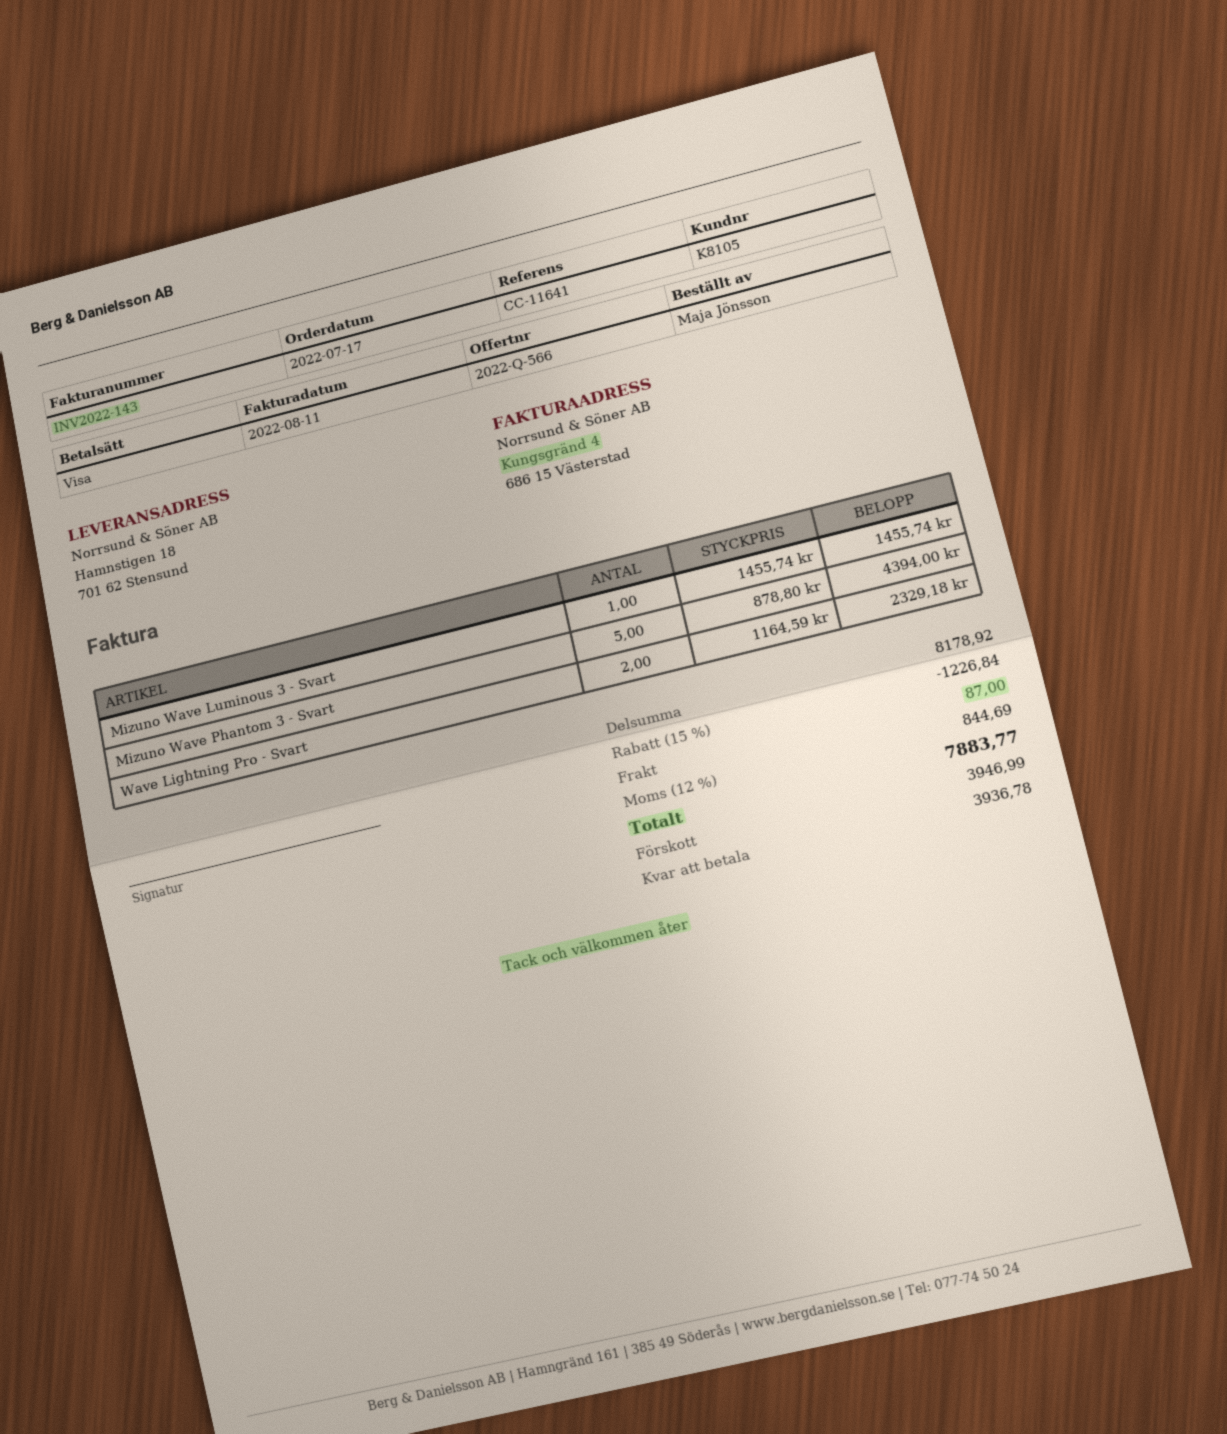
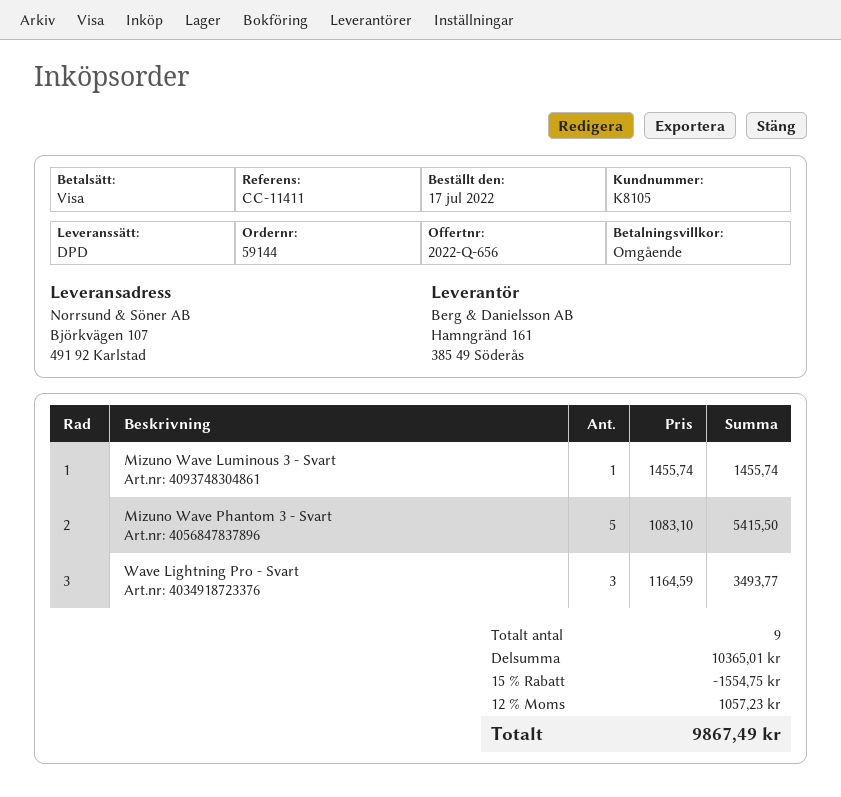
quote number: 2022-Q-566 -> 2022-Q-656
reference: CC-11641 -> CC-11411
ship to: Hamnstigen 18, 701 62 Stensund -> Björkvägen 107, 491 92 Karlstad
Mizuno Wave Phantom 3 - Svart: 5 x 878.80 = 4394.00 -> 5 x 1083.10 = 5415.50
Wave Lightning Pro - Svart: 2 x 1164.59 = 2329.18 -> 3 x 1164.59 = 3493.77
subtotal: 8178.92 -> 10365.01
discount: 15% = 1226.84 -> 15% = 1554.75
shipping: 87.00 -> none
tax: 12% = 844.69 -> 12% = 1057.23
total: 7883.77 -> 9867.49

